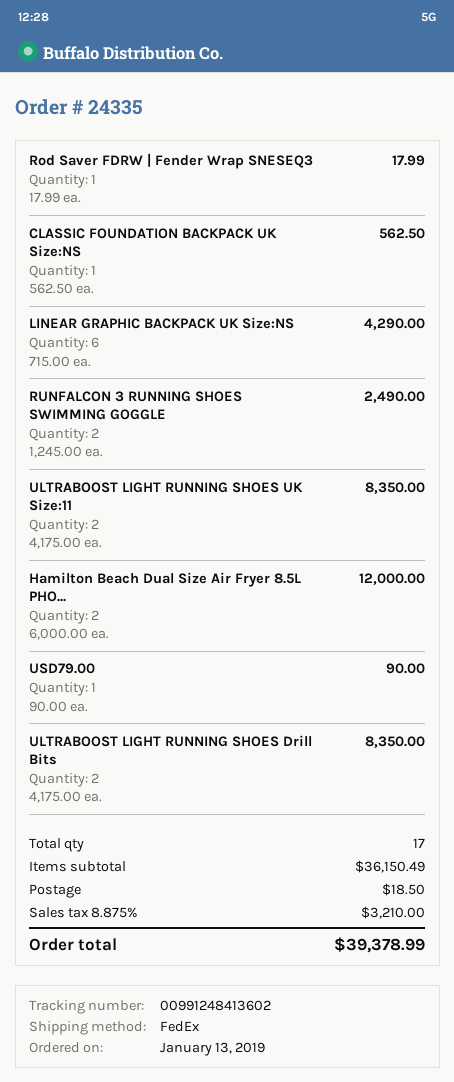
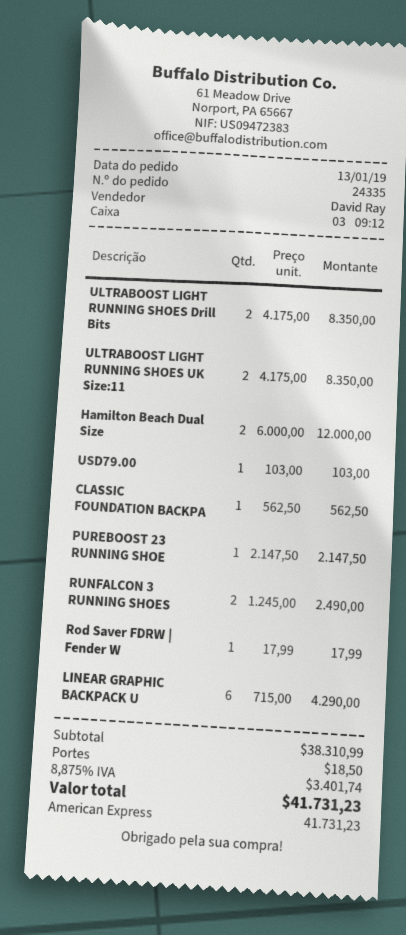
USD79.00: 1 x 90.00 = 90.00 -> 1 x 103.00 = 103.00
PUREBOOST 23 RUNNING SHOE: none -> 1 x 2147.50 = 2147.50
subtotal: 36150.49 -> 38310.99
tax: 8.875% = 3210.00 -> 8.875% = 3401.74
total: 39378.99 -> 41731.23

